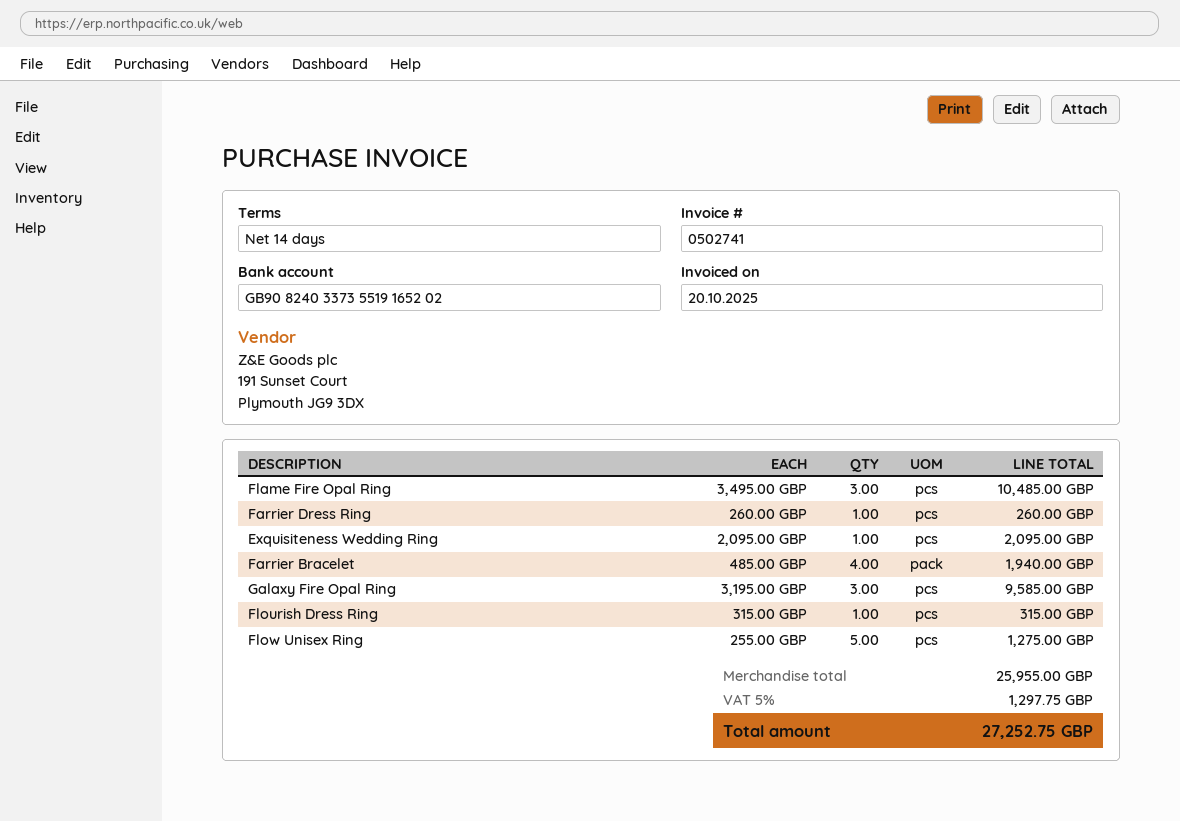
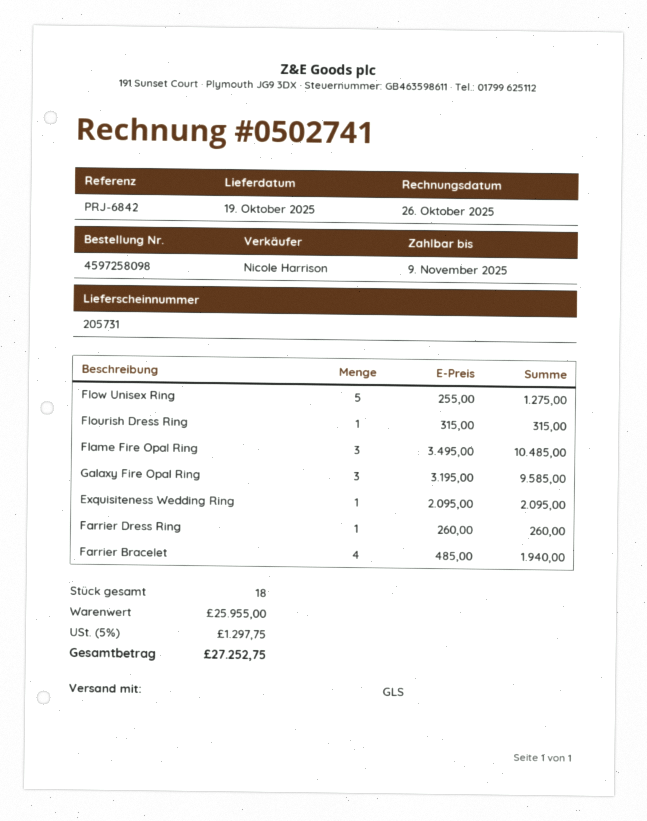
invoice date: 2025-10-20 -> 2025-10-26

